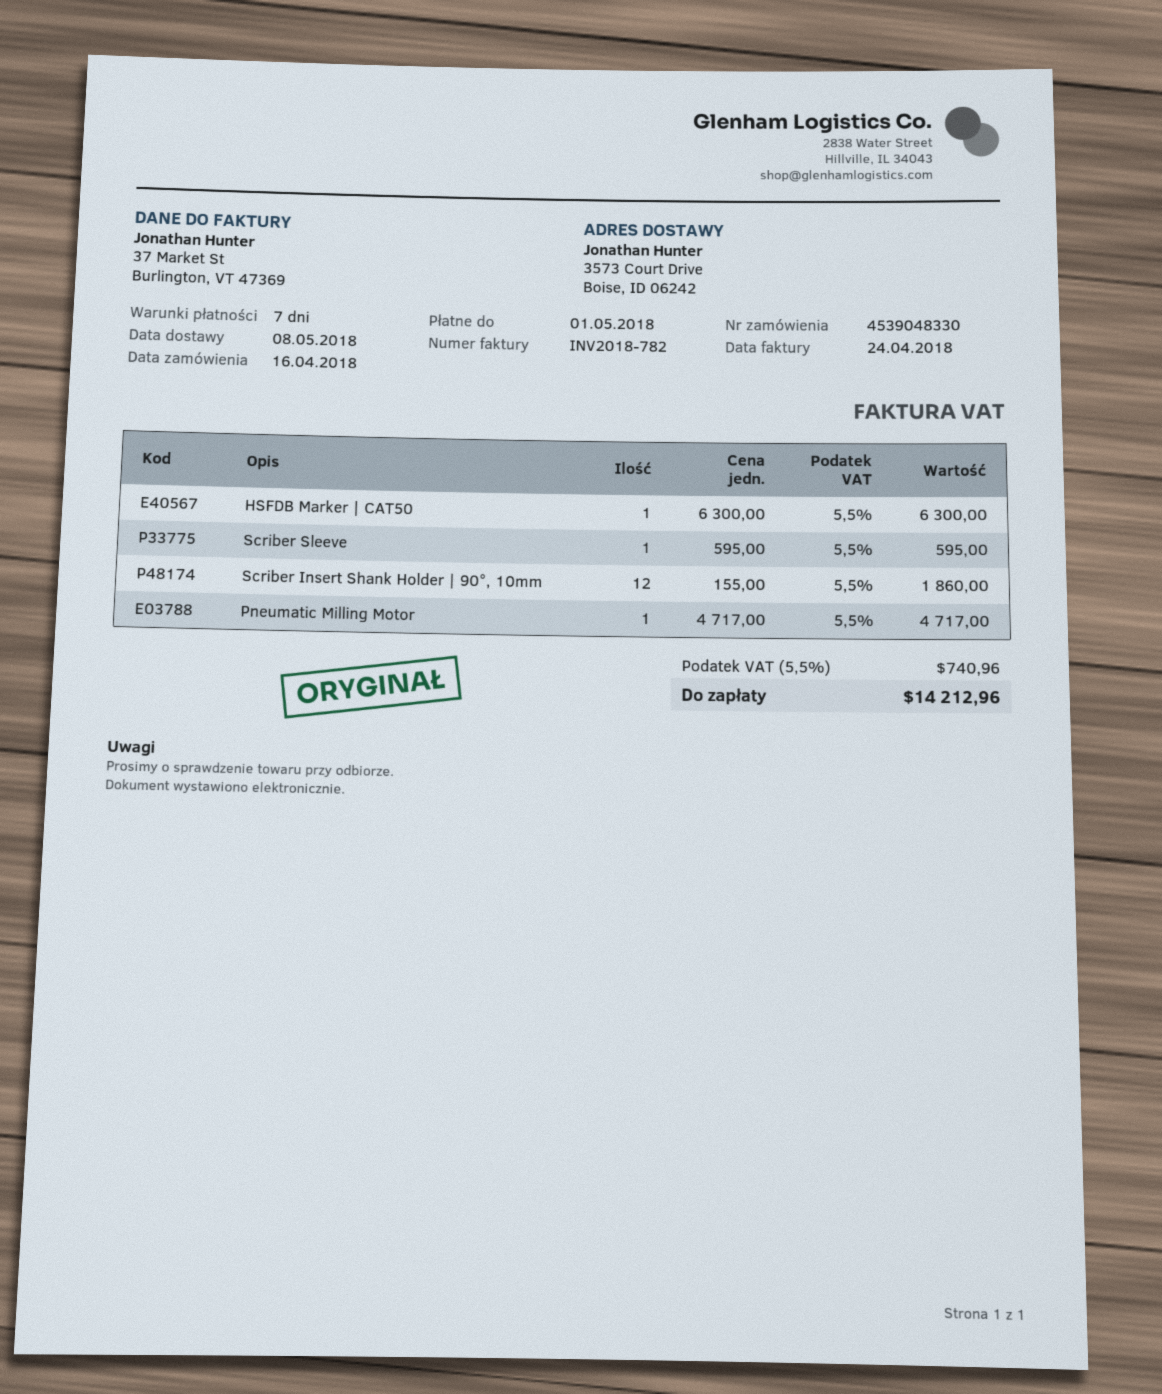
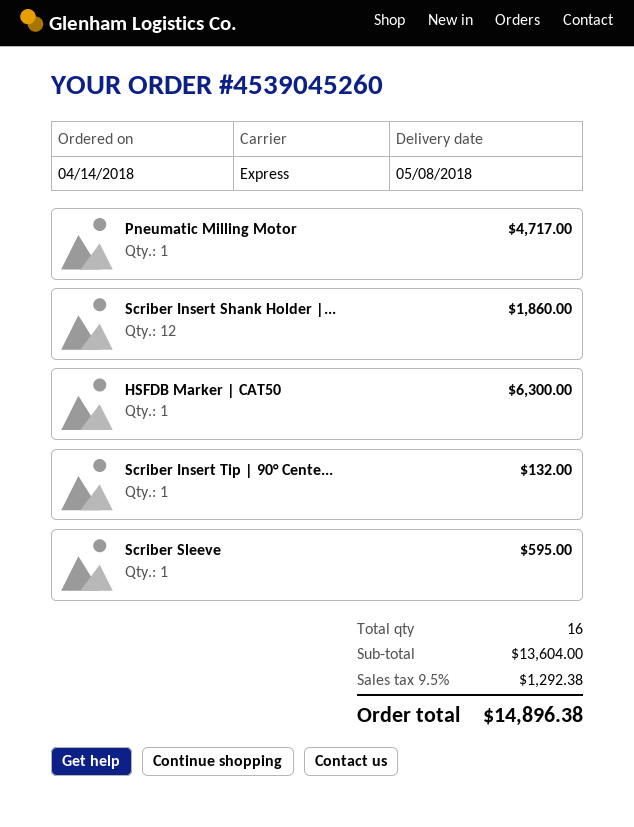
order number: 4539048330 -> 4539045260
order date: 2018-04-16 -> 2018-04-14
Scriber Insert Tip | 90° Cente...: none -> 1 for 132.00
tax: 5.5% = 740.96 -> 9.5% = 1292.38
total: 14212.96 -> 14896.38

